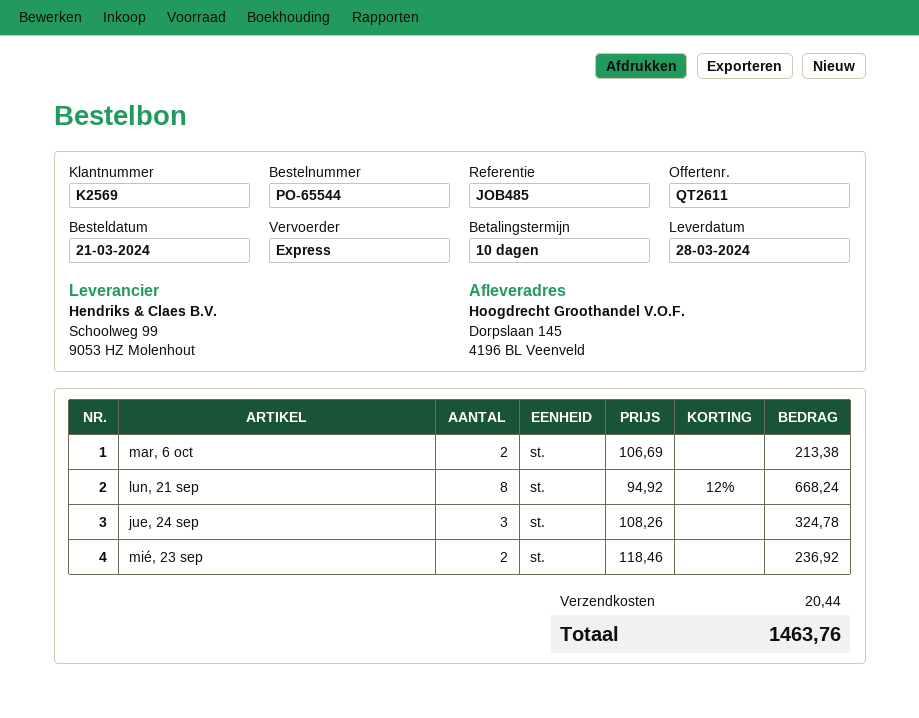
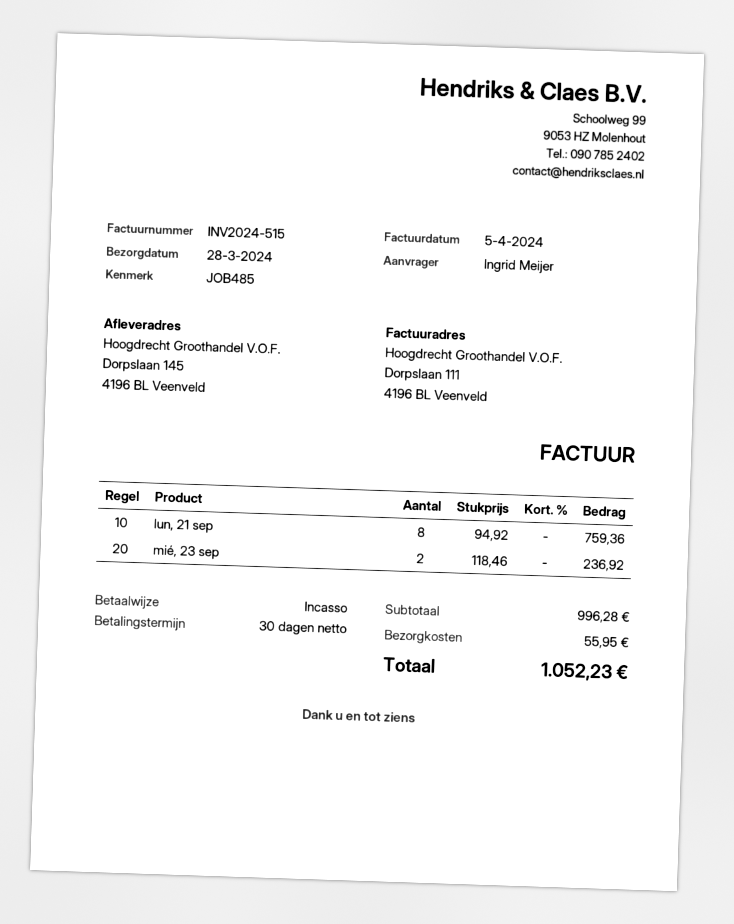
payment terms: 10 days -> 30 days
mar, 6 oct: 2 x 106.69 = 213.38 -> none
lun, 21 sep: 8 x 94.92 - 12% = 668.24 -> 8 x 94.92 = 759.36
jue, 24 sep: 3 x 108.26 = 324.78 -> none
shipping: 20.44 -> 55.95
total: 1463.76 -> 1052.23

